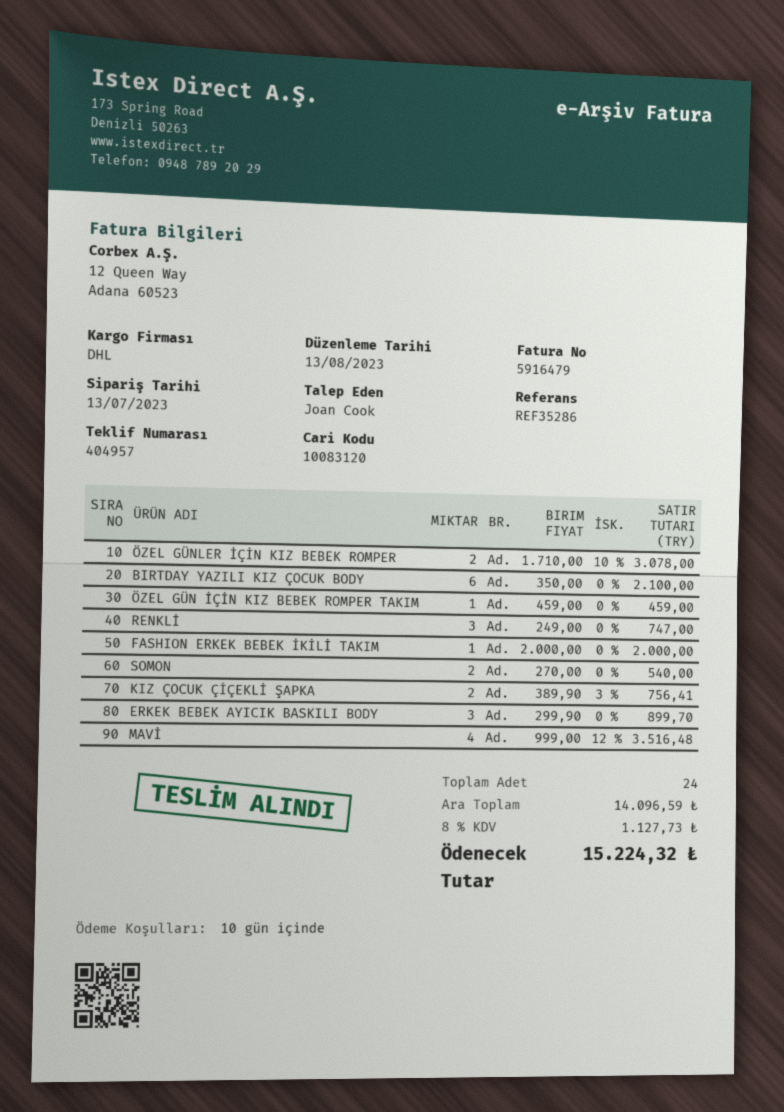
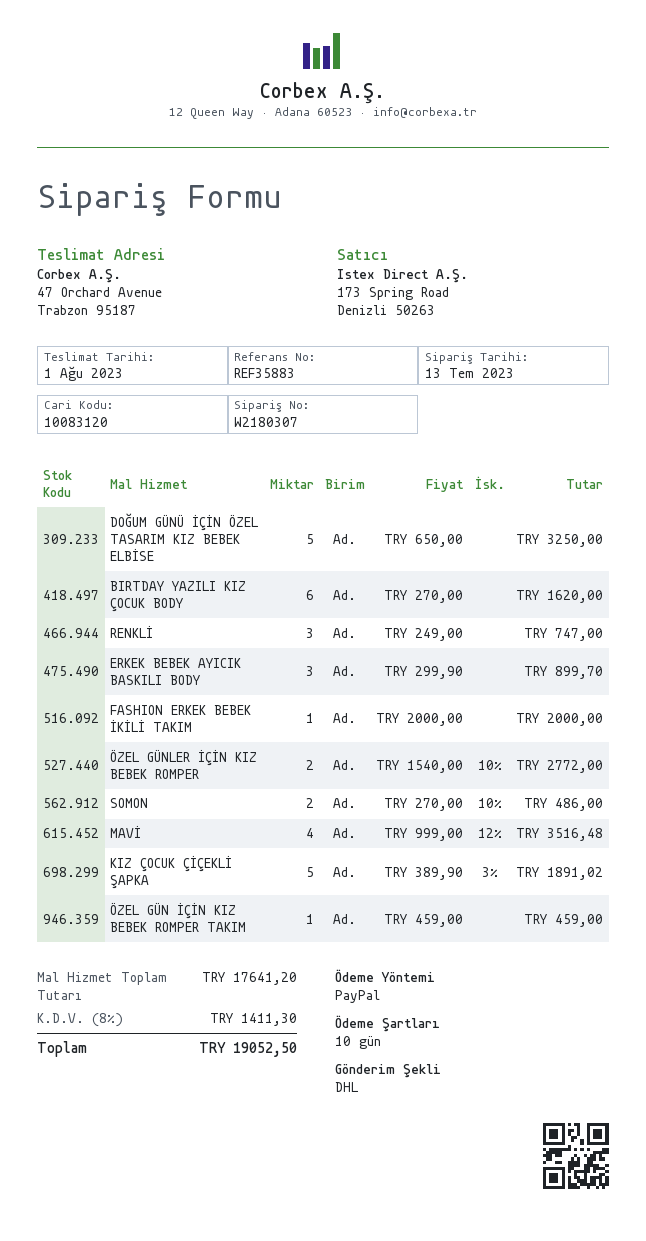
reference: REF35286 -> REF35883
ÖZEL GÜNLER İÇİN KIZ BEBEK ROMPER: 2 x 1710.00 - 10% = 3078.00 -> 2 x 1540.00 - 10% = 2772.00
BIRTDAY YAZILI KIZ ÇOCUK BODY: 6 x 350.00 = 2100.00 -> 6 x 270.00 = 1620.00
SOMON: 2 x 270.00 = 540.00 -> 2 x 270.00 - 10% = 486.00
KIZ ÇOCUK ÇİÇEKLİ ŞAPKA: 2 x 389.90 - 3% = 756.41 -> 5 x 389.90 - 3% = 1891.02
DOĞUM GÜNÜ İÇİN ÖZEL TASARIM KIZ BEBEK ELBİSE: none -> 5 x 650.00 = 3250.00
subtotal: 14096.59 -> 17641.20
tax: 8% = 1127.73 -> 8% = 1411.30
total: 15224.32 -> 19052.50

